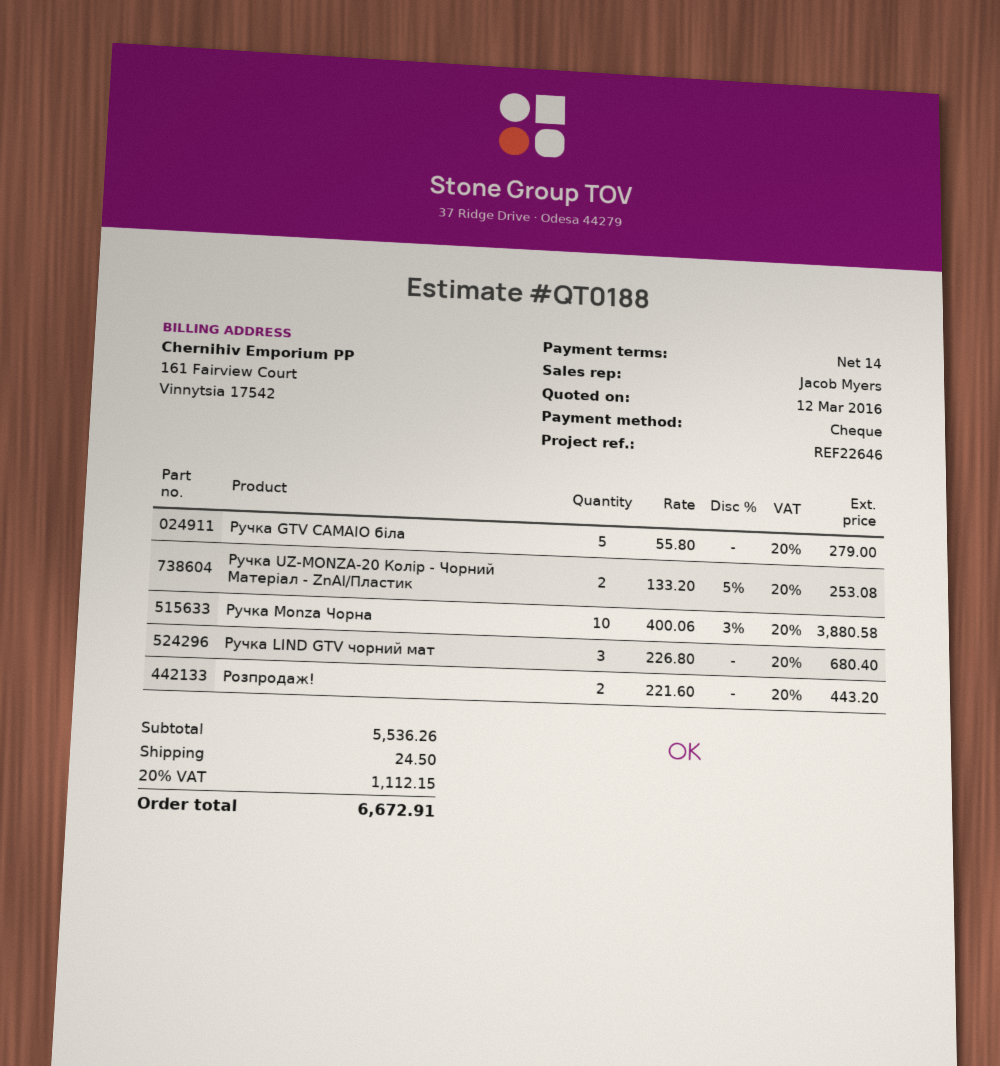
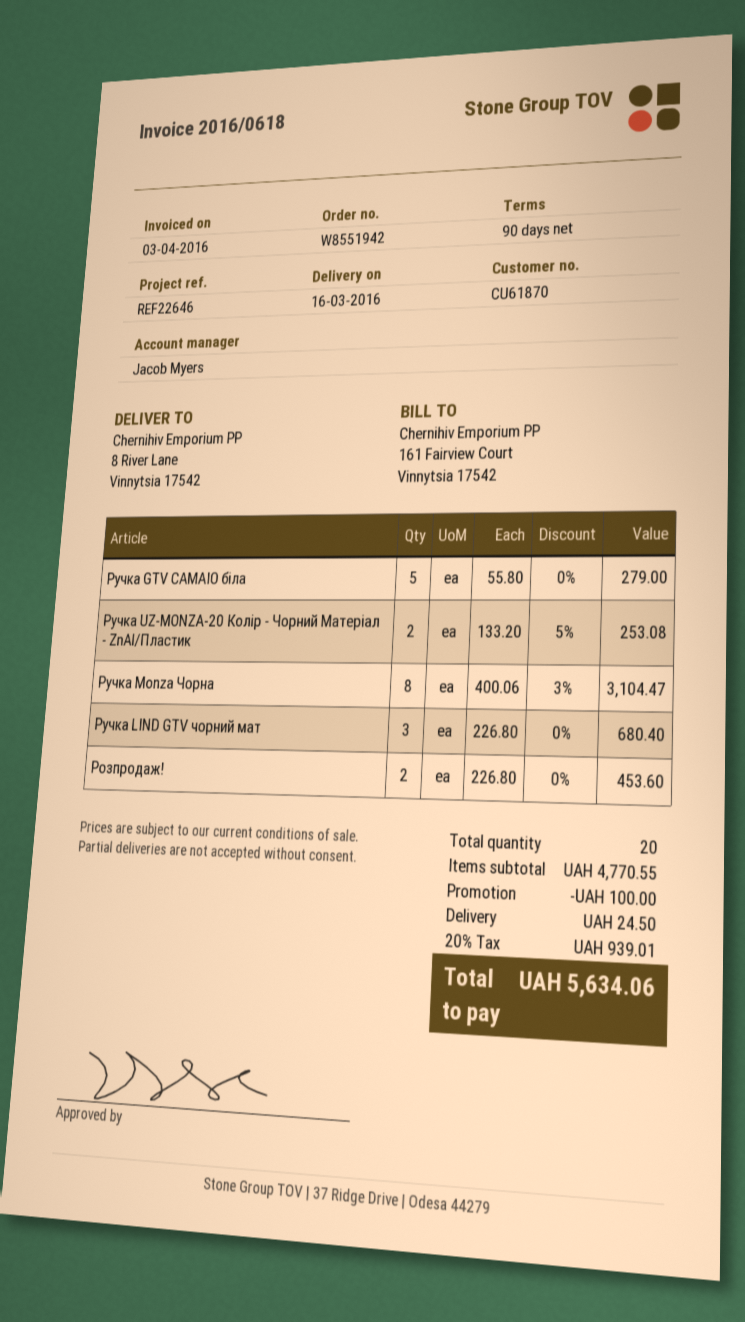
payment terms: 14 days -> 90 days
Ручка Monza Чорна: 10 x 400.06 - 3% = 3880.58 -> 8 x 400.06 - 3% = 3104.47
Розпродаж!: 2 x 221.60 = 443.20 -> 2 x 226.80 = 453.60
subtotal: 5536.26 -> 4770.55
discount: none -> 100.00
tax: 20% = 1112.15 -> 20% = 939.01
total: 6672.91 -> 5634.06

